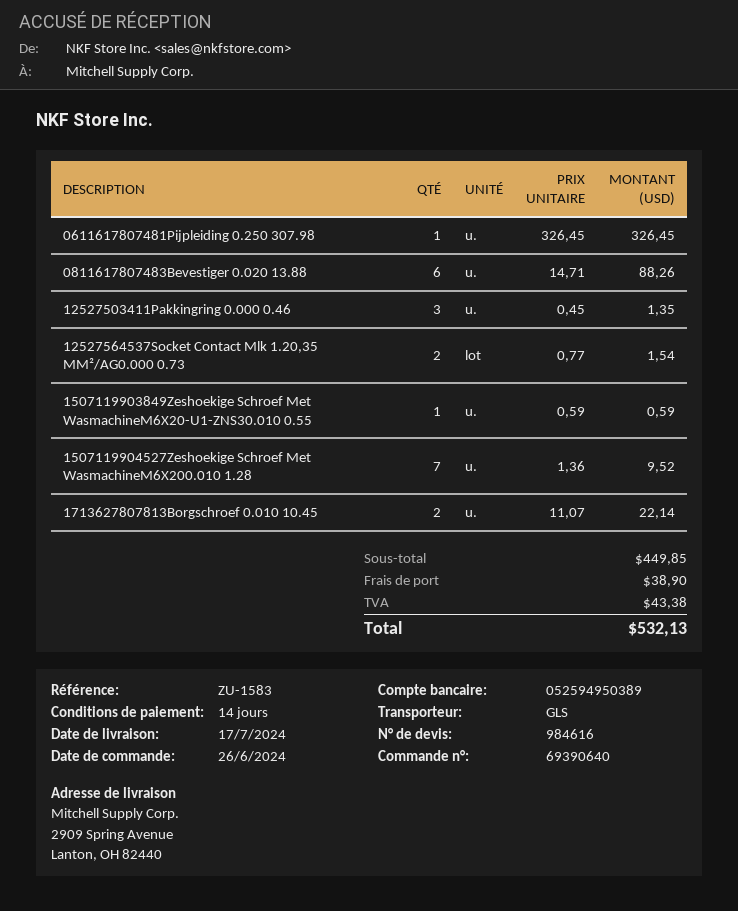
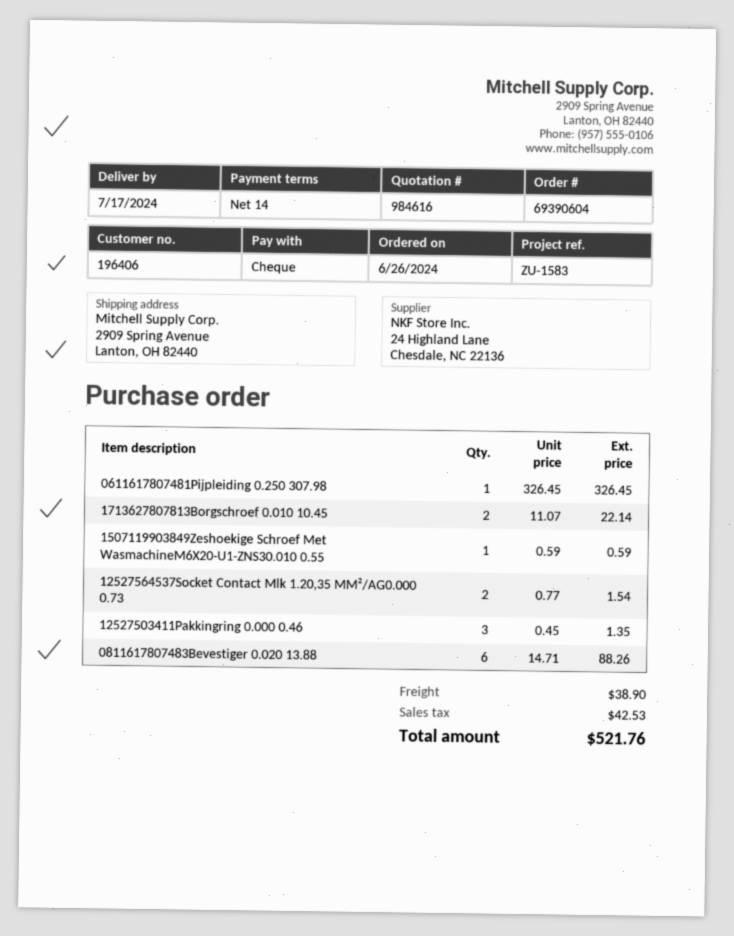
order number: 69390640 -> 69390604
1507119904527Zeshoekige Schroef Met WasmachineM6X200.010 1.28: 7 x 1.36 = 9.52 -> none
tax: 43.38 -> 42.53
total: 532.13 -> 521.76

